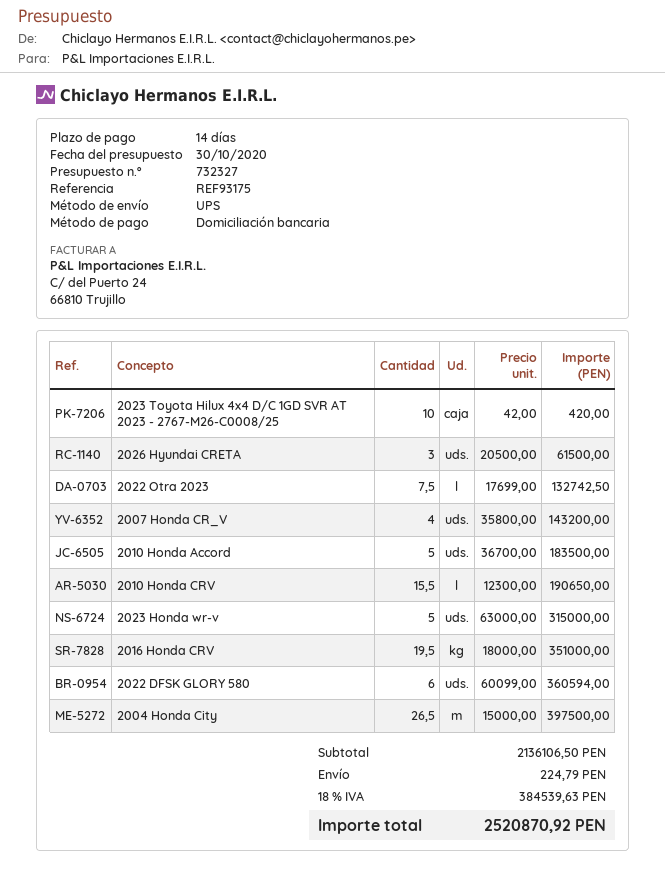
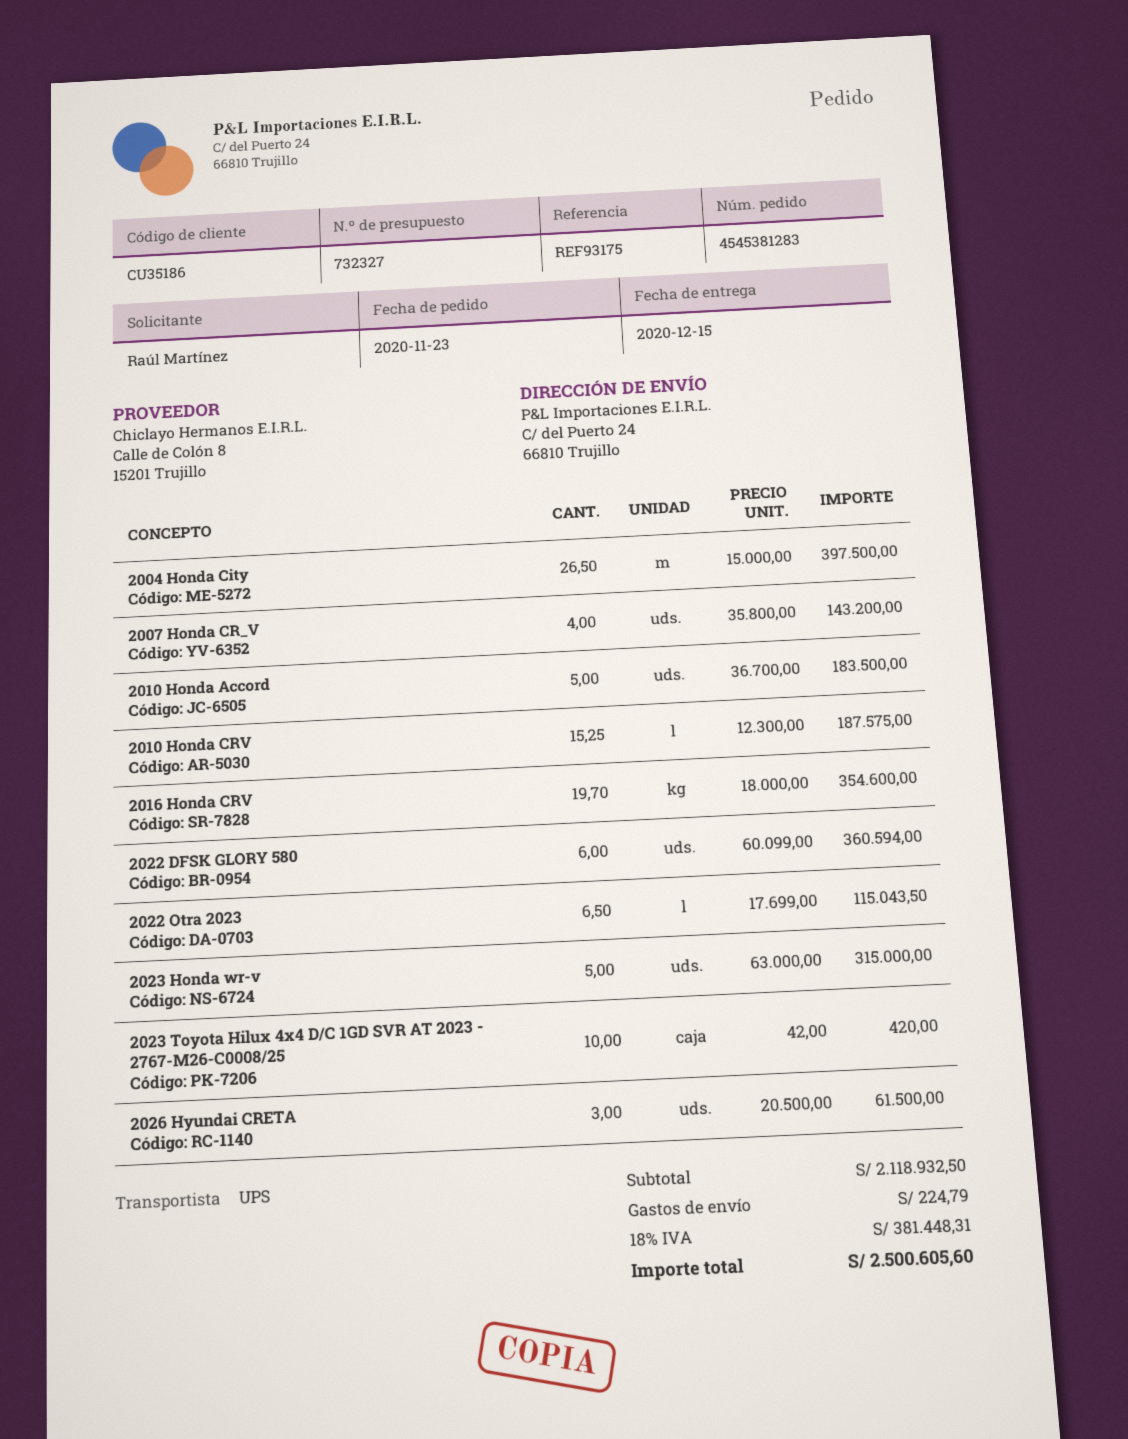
2022 Otra 2023: 7.5 x 17699.00 = 132742.50 -> 6.5 x 17699.00 = 115043.50
2010 Honda CRV: 15.5 x 12300.00 = 190650.00 -> 15.25 x 12300.00 = 187575.00
2016 Honda CRV: 19.5 x 18000.00 = 351000.00 -> 19.7 x 18000.00 = 354600.00
subtotal: 2136106.50 -> 2118932.50
tax: 18% = 384539.63 -> 18% = 381448.31
total: 2520870.92 -> 2500605.60

